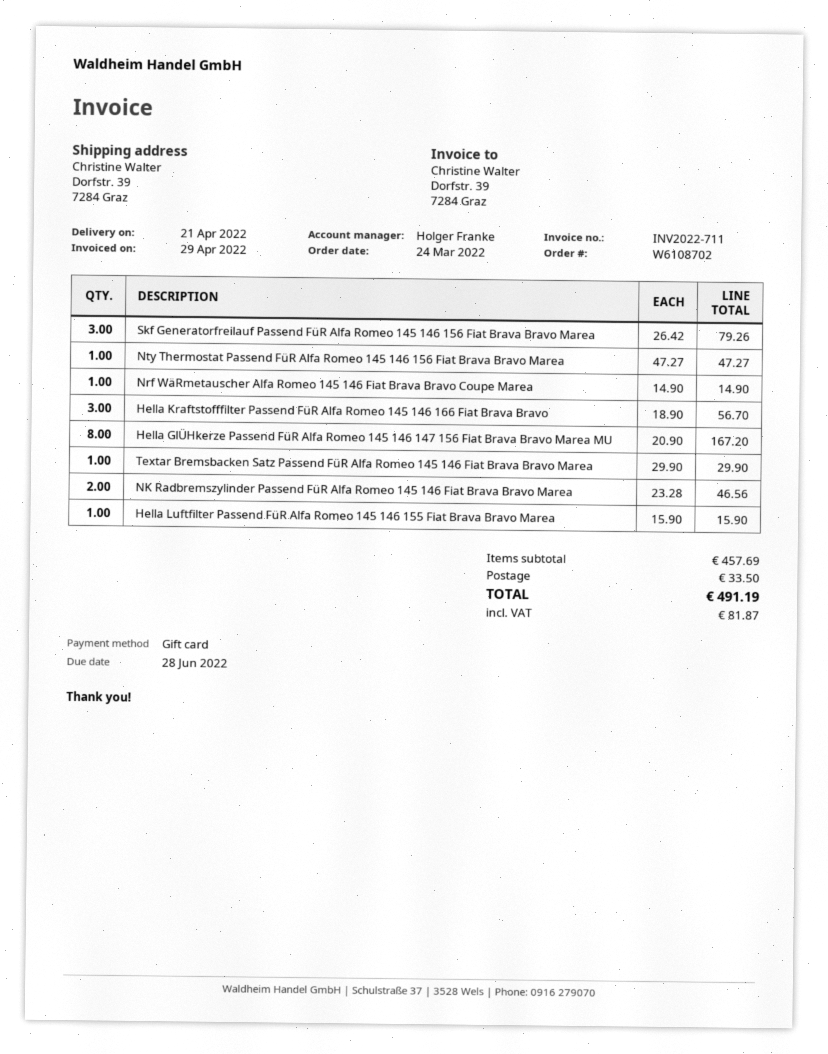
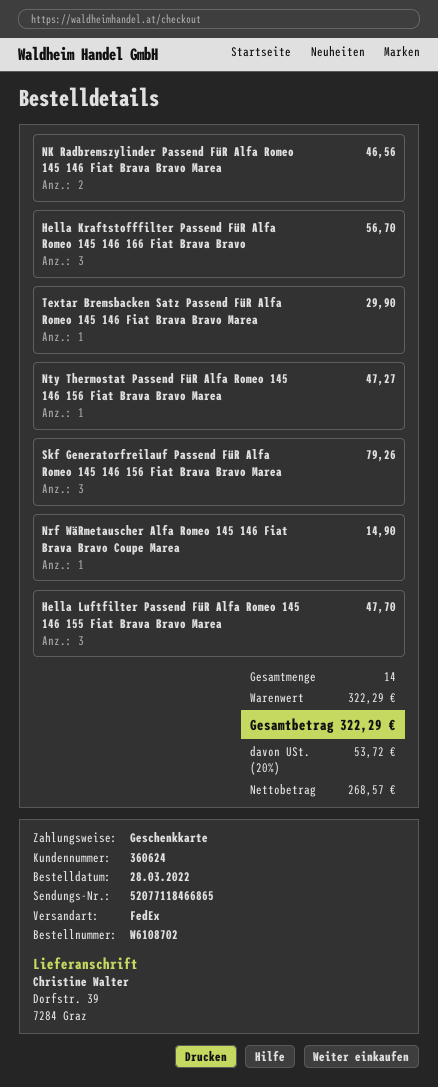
order date: 2022-03-24 -> 2022-03-28
Hella GlÜHkerze Passend FüR Alfa Romeo 145 146 147 156 Fiat Brava Bravo Marea MU: 8 for 167.20 -> none
Hella Luftfilter Passend FüR Alfa Romeo 145 146 155 Fiat Brava Bravo Marea: 1 for 15.90 -> 3 for 47.70
subtotal: 457.69 -> 322.29
shipping: 33.50 -> none
tax: 81.87 -> 53.72
total: 491.19 -> 322.29

